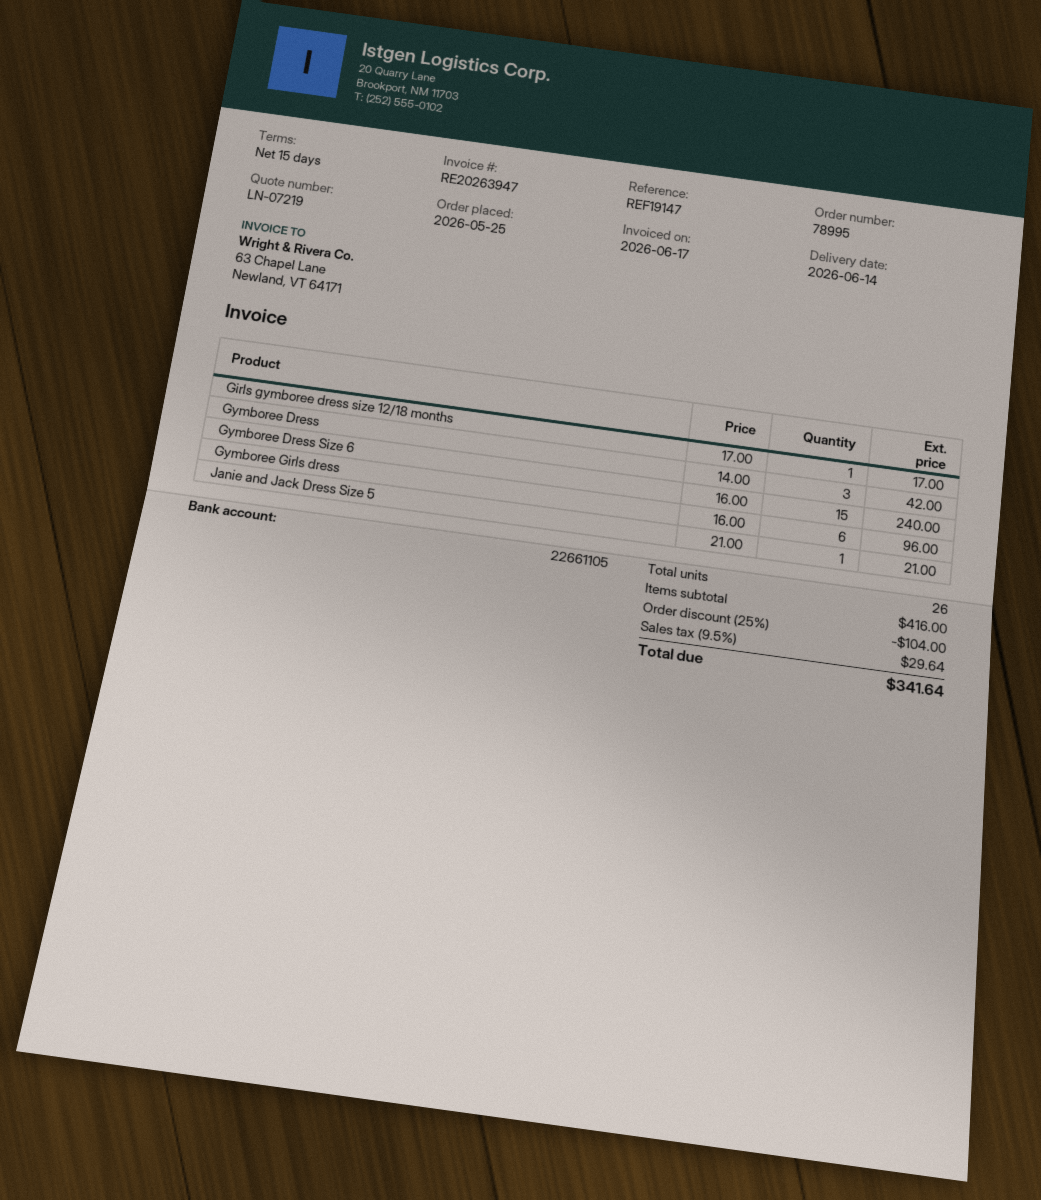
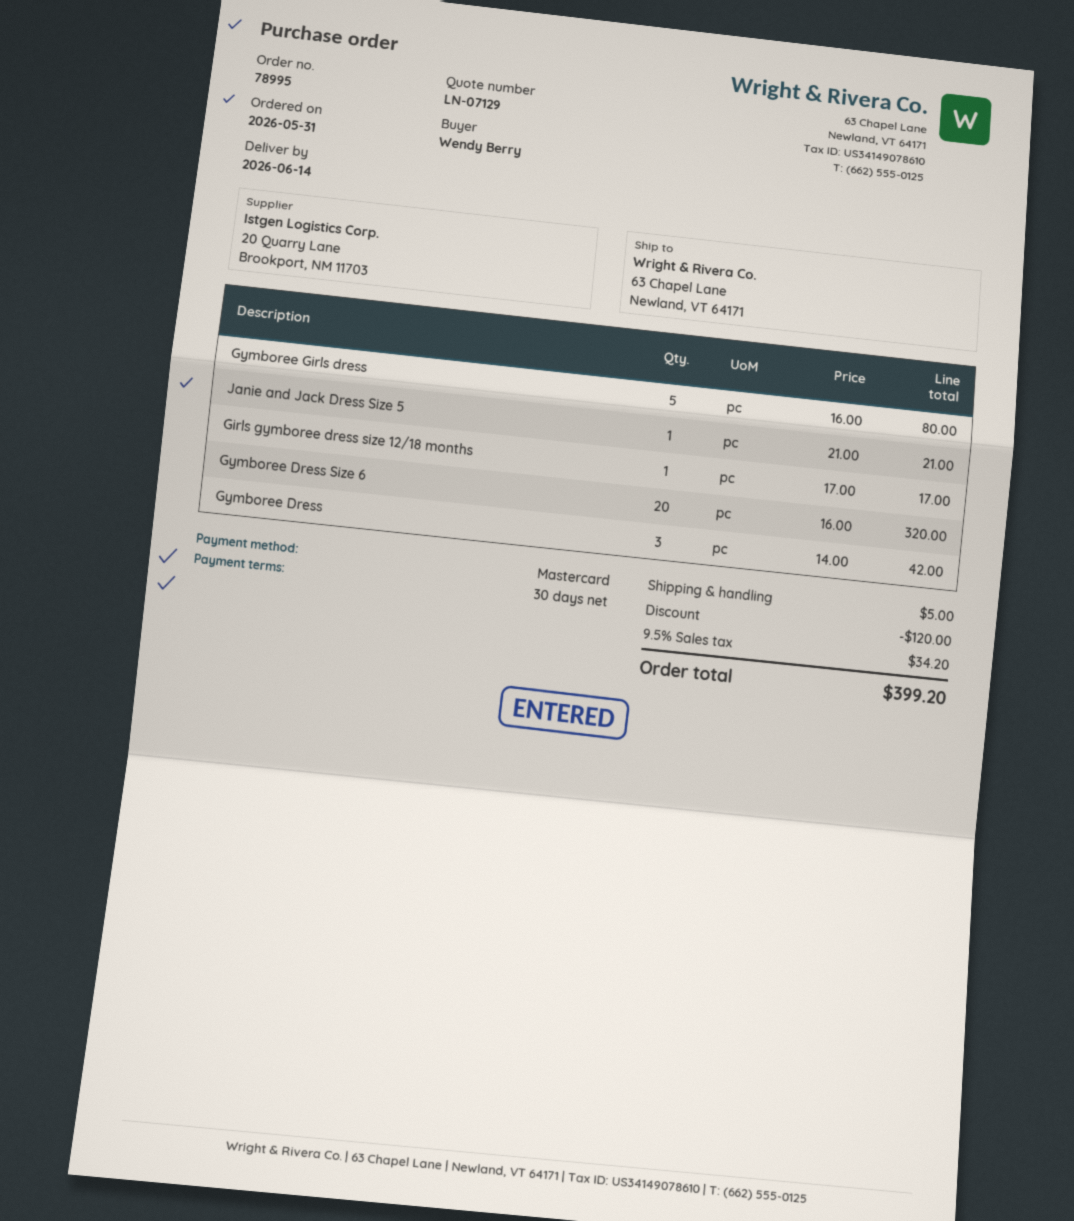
quote number: LN-07219 -> LN-07129
order date: 2026-05-25 -> 2026-05-31
payment terms: 15 days -> 30 days
Gymboree Dress Size 6: 15 x 16.00 = 240.00 -> 20 x 16.00 = 320.00
Gymboree Girls dress: 6 x 16.00 = 96.00 -> 5 x 16.00 = 80.00
discount: 104.00 -> 120.00
shipping: none -> 5.00
tax: 9.5% = 29.64 -> 9.5% = 34.20
total: 341.64 -> 399.20

